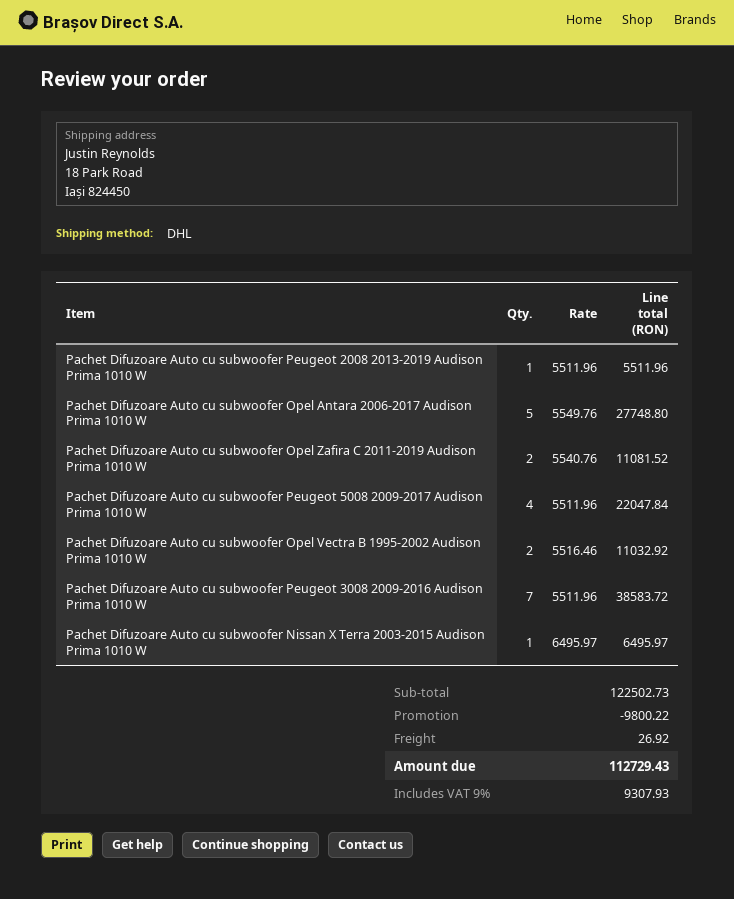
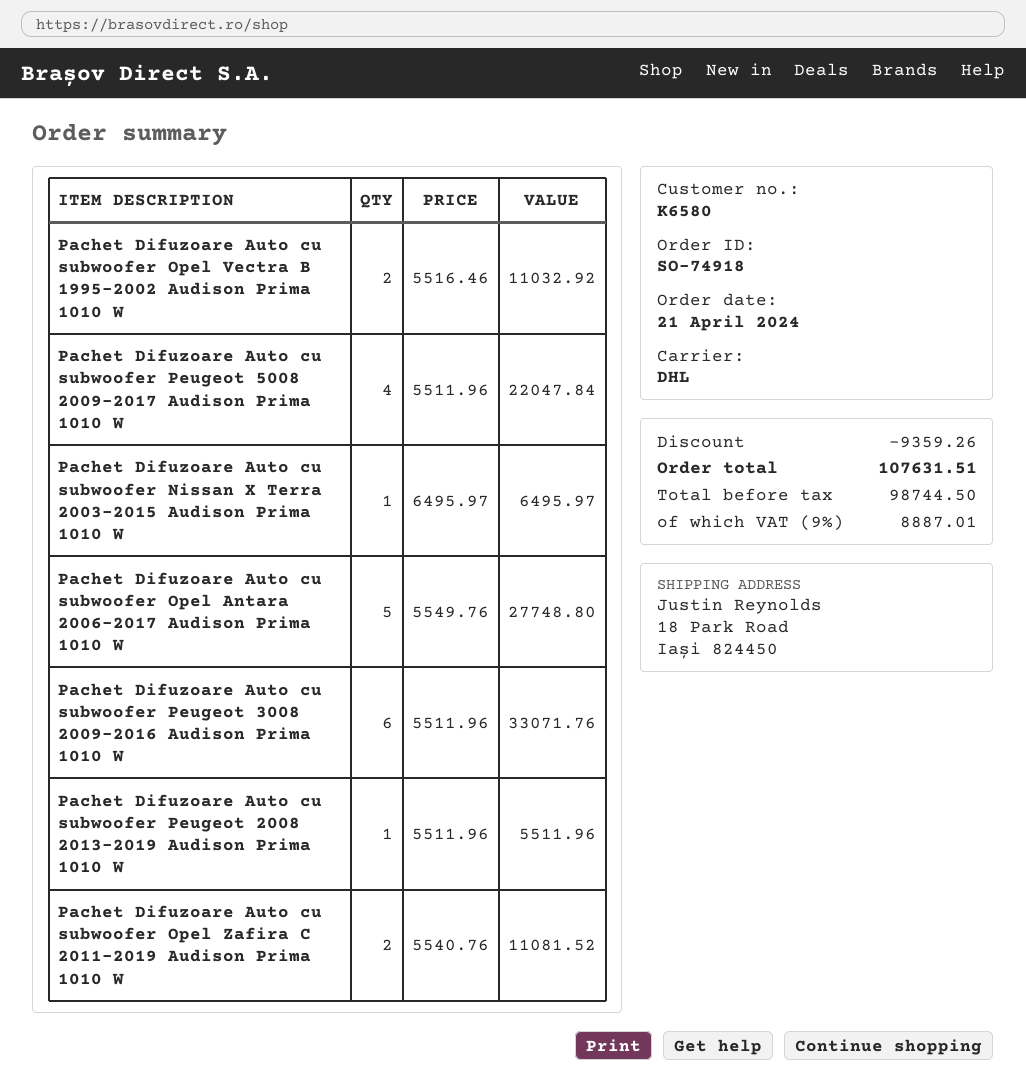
Pachet Difuzoare Auto cu subwoofer Peugeot 3008 2009-2016 Audison Prima 1010 W: 7 x 5511.96 = 38583.72 -> 6 x 5511.96 = 33071.76
discount: 9800.22 -> 9359.26
shipping: 26.92 -> none
tax: 9% = 9307.93 -> 9% = 8887.01
total: 112729.43 -> 107631.51

